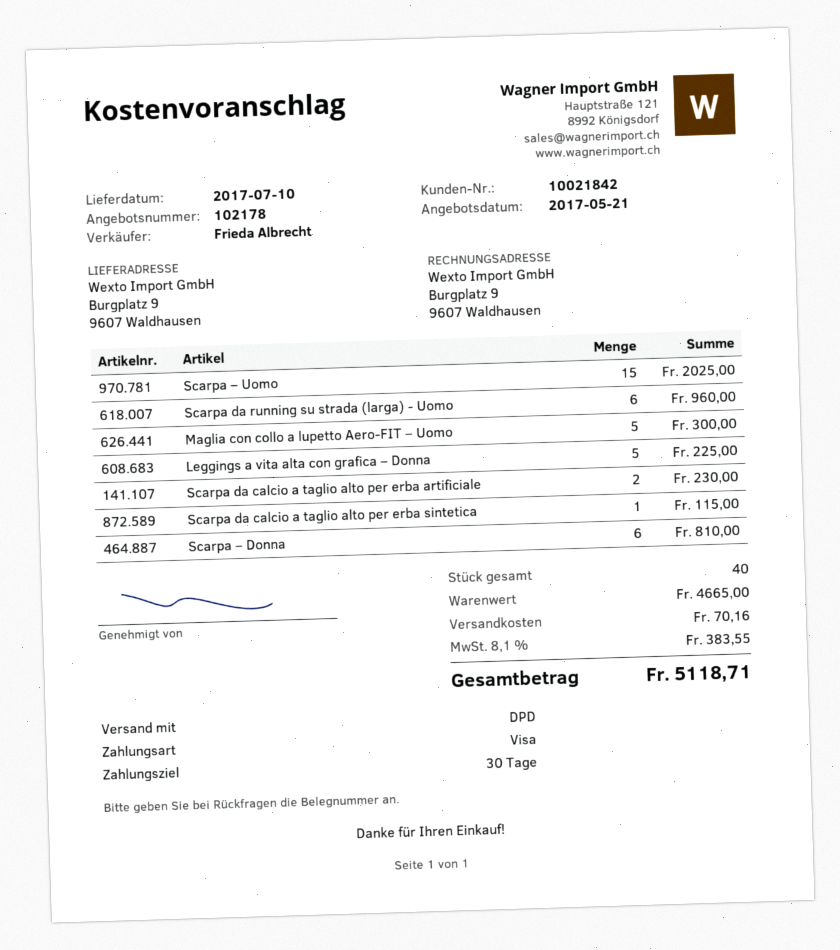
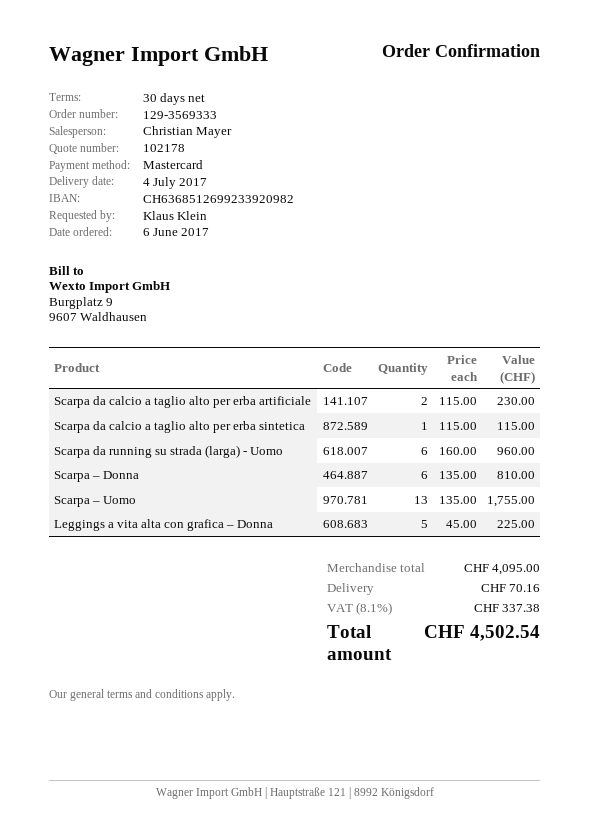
delivery date: 2017-07-10 -> 2017-07-04
sales rep: Frieda Albrecht -> Christian Mayer
payment method: Visa -> Mastercard
Scarpa – Uomo: 15 for 2025.00 -> 13 for 1755.00
Maglia con collo a lupetto Aero-FIT – Uomo: 5 for 300.00 -> none
subtotal: 4665.00 -> 4095.00
tax: 8.1% = 383.55 -> 8.1% = 337.38
total: 5118.71 -> 4502.54

